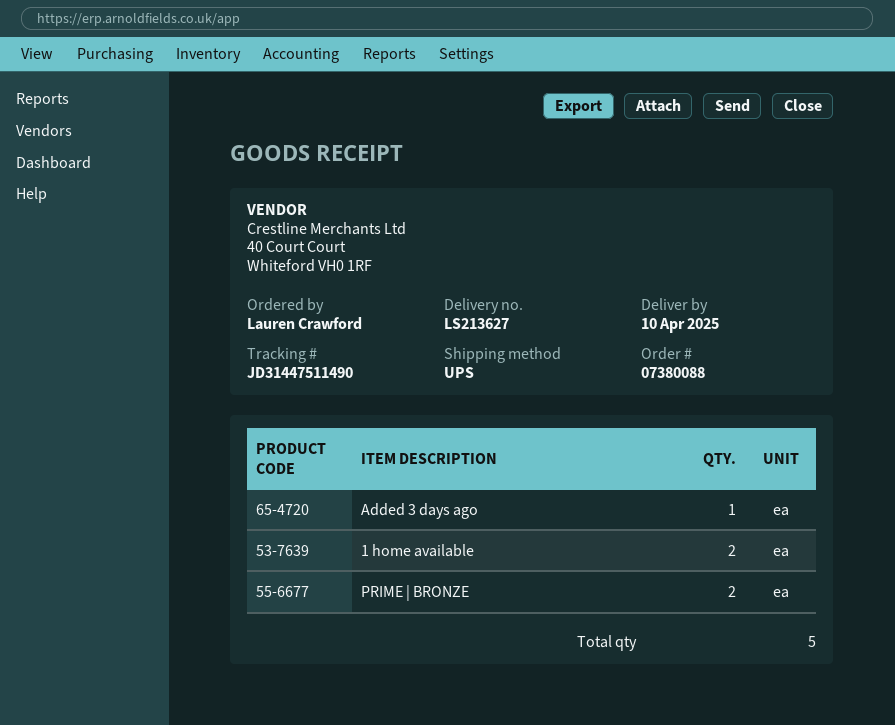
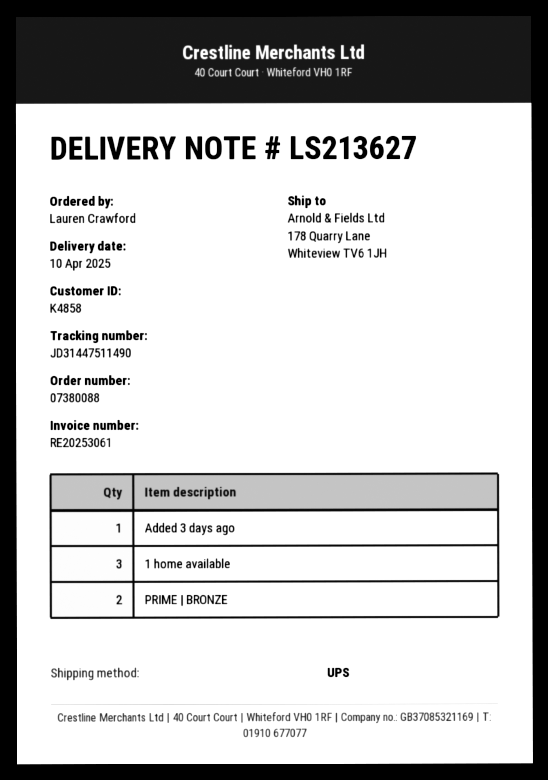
1 home available: 2 -> 3

